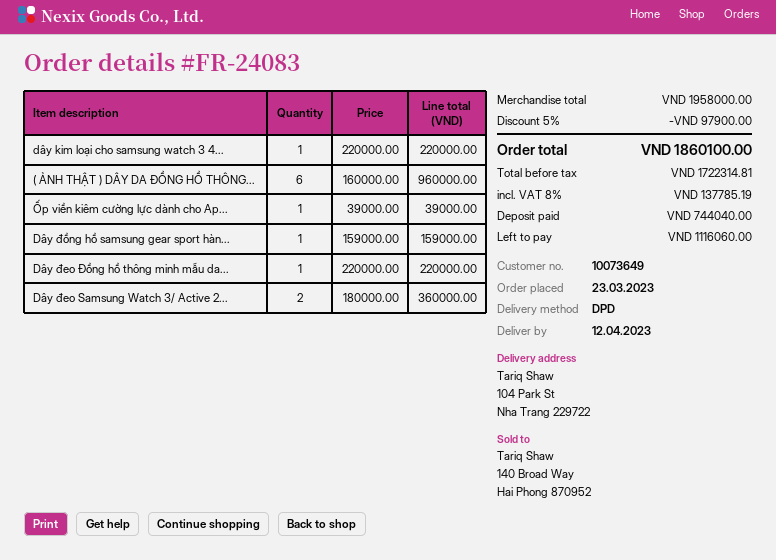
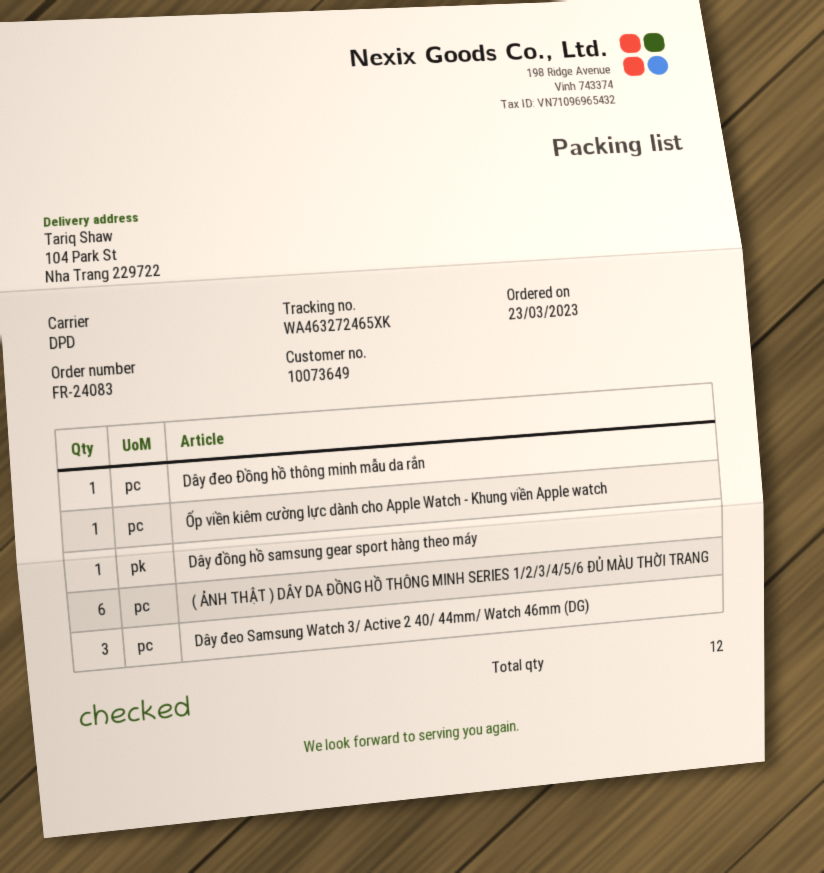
dây kim loại cho samsung watch 3 4...: 1 -> none
Dây đeo Samsung Watch 3/ Active 2...: 2 -> 3

